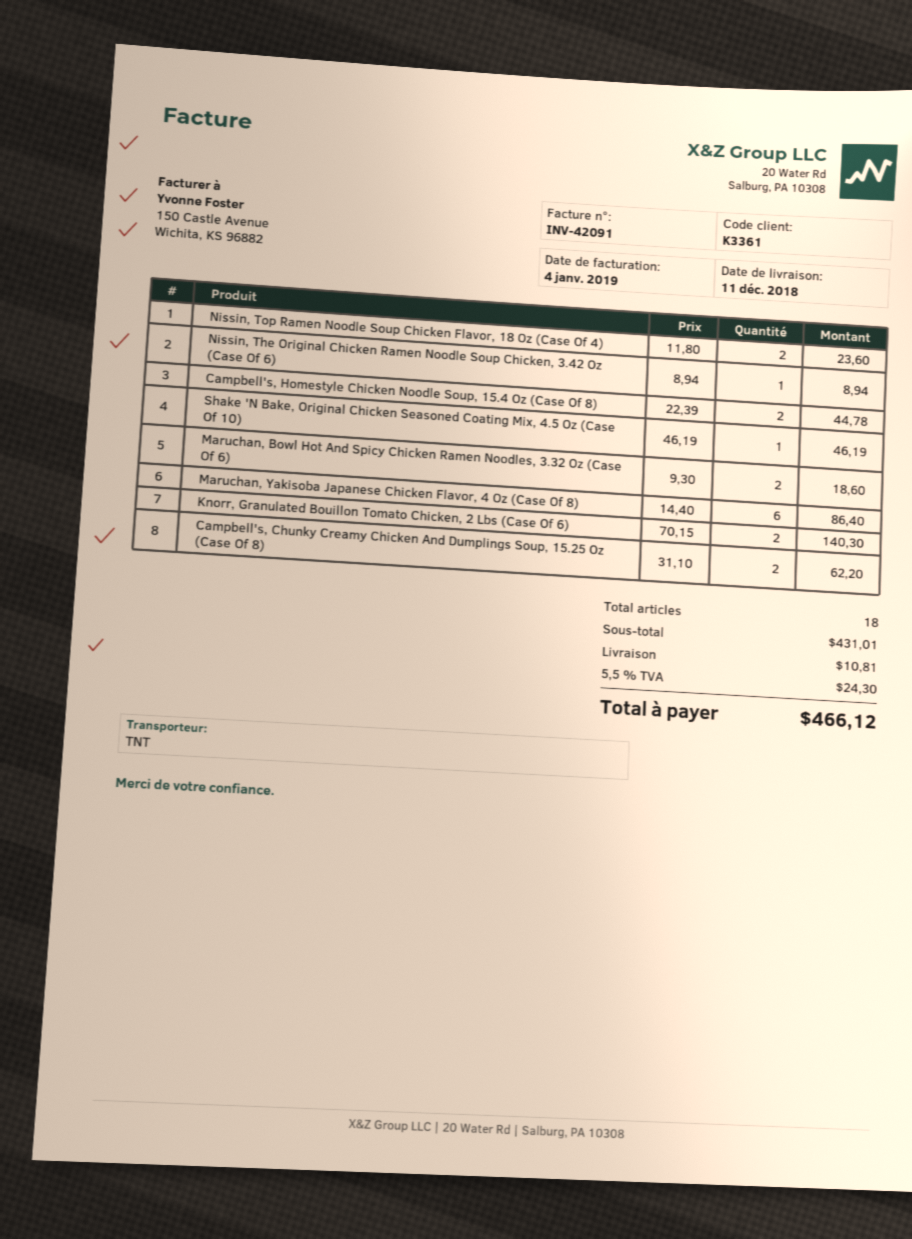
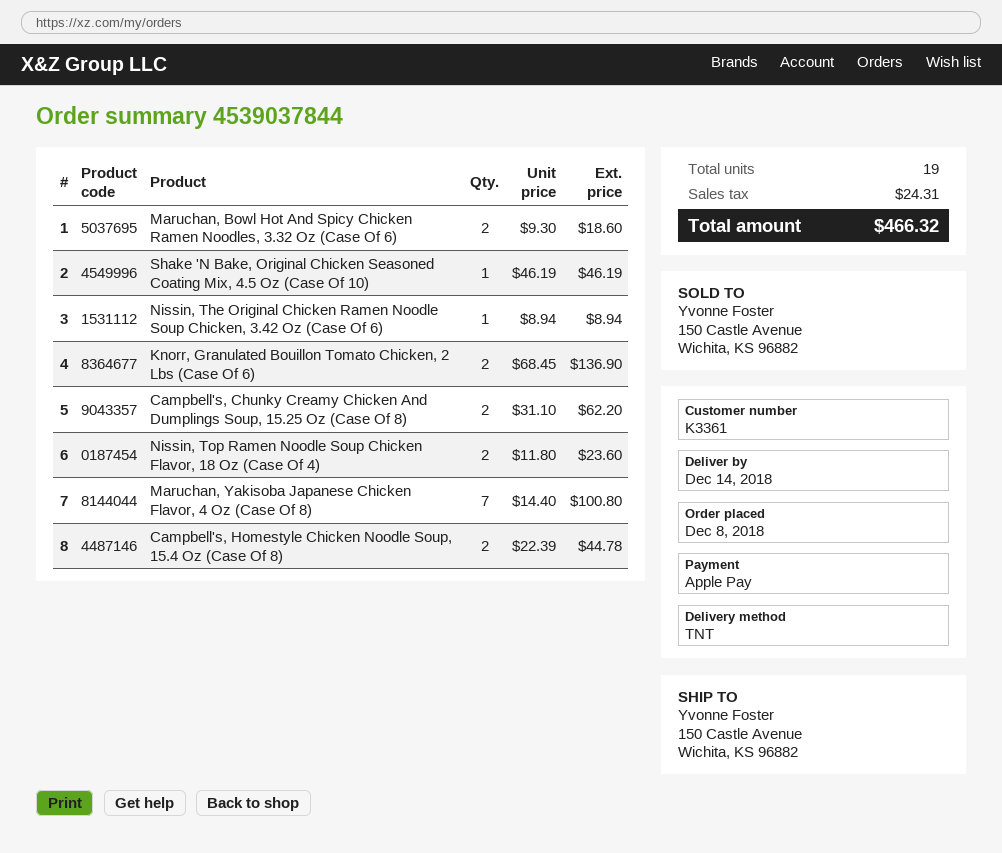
delivery date: 2018-12-11 -> 2018-12-14
Maruchan, Yakisoba Japanese Chicken Flavor, 4 Oz (Case Of 8): 6 x 14.40 = 86.40 -> 7 x 14.40 = 100.80
Knorr, Granulated Bouillon Tomato Chicken, 2 Lbs (Case Of 6): 2 x 70.15 = 140.30 -> 2 x 68.45 = 136.90
total quantity: 18 -> 19
shipping: 10.81 -> none
tax: 24.30 -> 24.31
total: 466.12 -> 466.32

